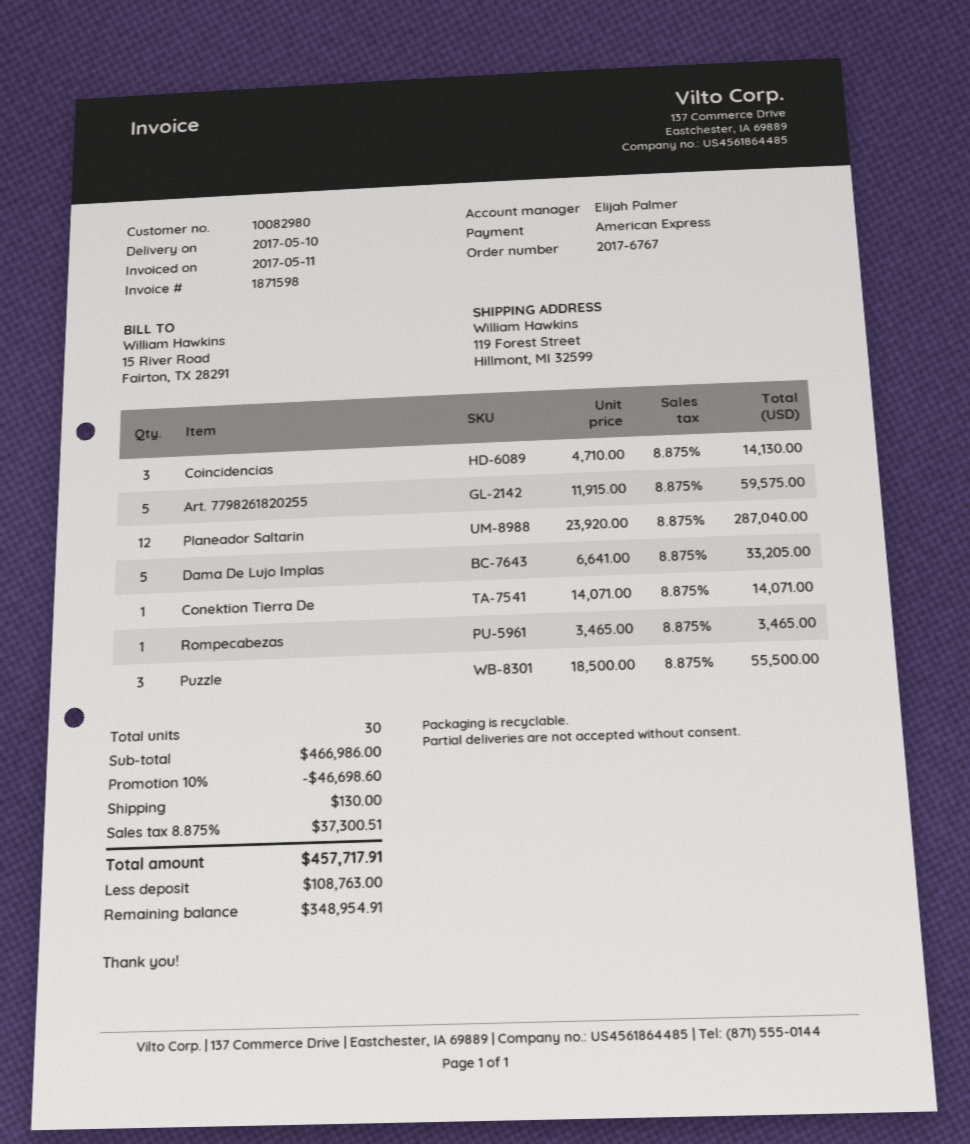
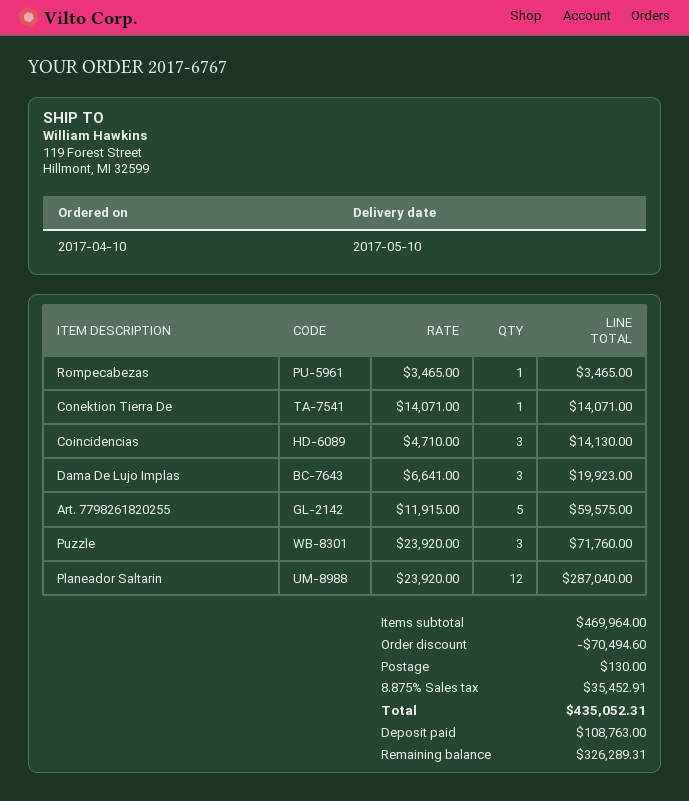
Dama De Lujo Implas: 5 x 6641.00 = 33205.00 -> 3 x 6641.00 = 19923.00
Puzzle: 3 x 18500.00 = 55500.00 -> 3 x 23920.00 = 71760.00
subtotal: 466986.00 -> 469964.00
discount: 46698.60 -> 70494.60
tax: 8.875% = 37300.51 -> 8.875% = 35452.91
total: 457717.91 -> 435052.31
balance: 348954.91 -> 326289.31

